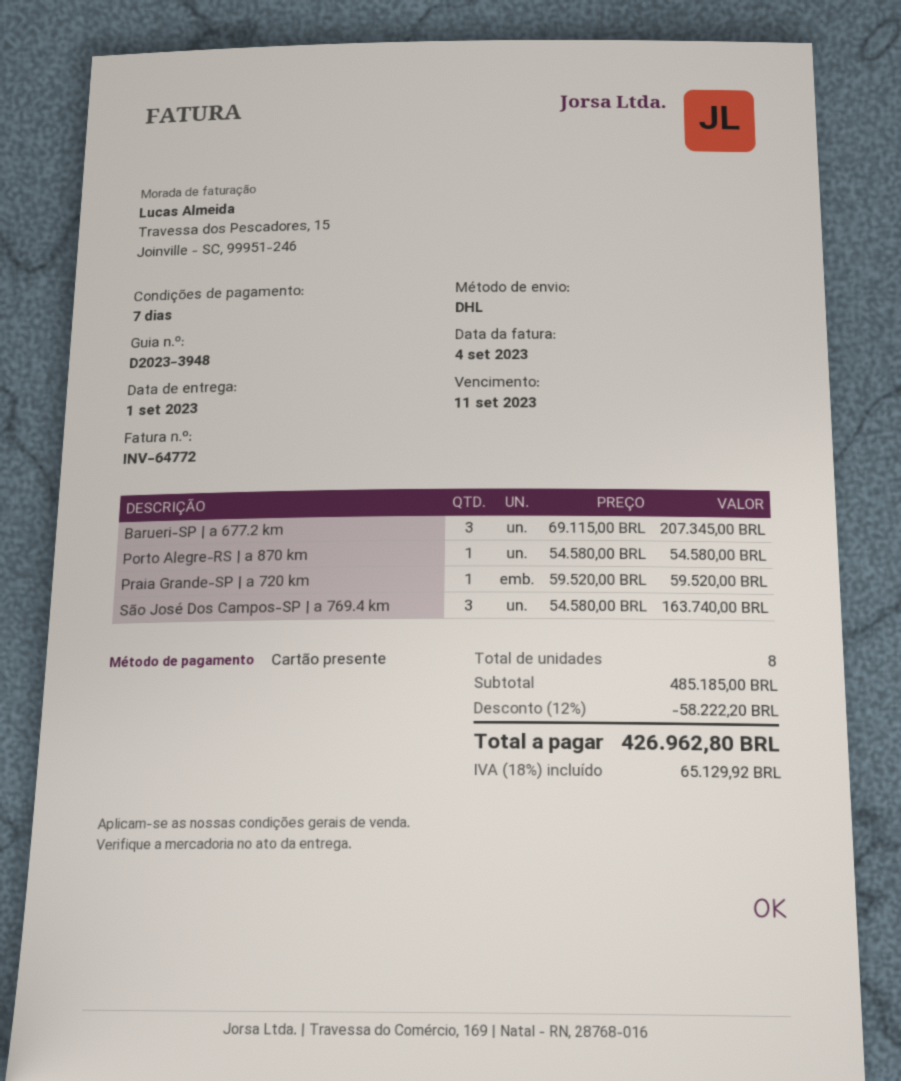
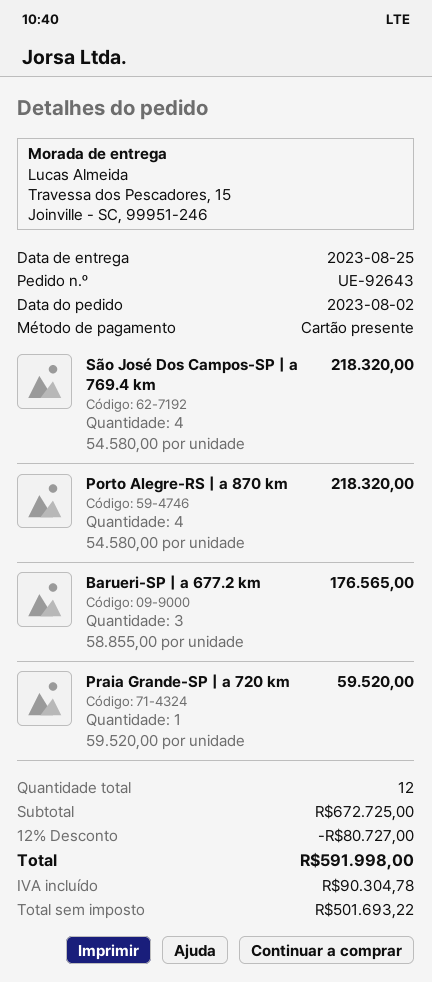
delivery date: 2023-09-01 -> 2023-08-25
Barueri-SP | a 677.2 km: 3 x 69115.00 = 207345.00 -> 3 x 58855.00 = 176565.00
Porto Alegre-RS | a 870 km: 1 x 54580.00 = 54580.00 -> 4 x 54580.00 = 218320.00
São José Dos Campos-SP | a 769.4 km: 3 x 54580.00 = 163740.00 -> 4 x 54580.00 = 218320.00
total quantity: 8 -> 12
subtotal: 485185.00 -> 672725.00
discount: 12% = 58222.20 -> 12% = 80727.00
tax: 65129.92 -> 90304.78
total: 426962.80 -> 591998.00

